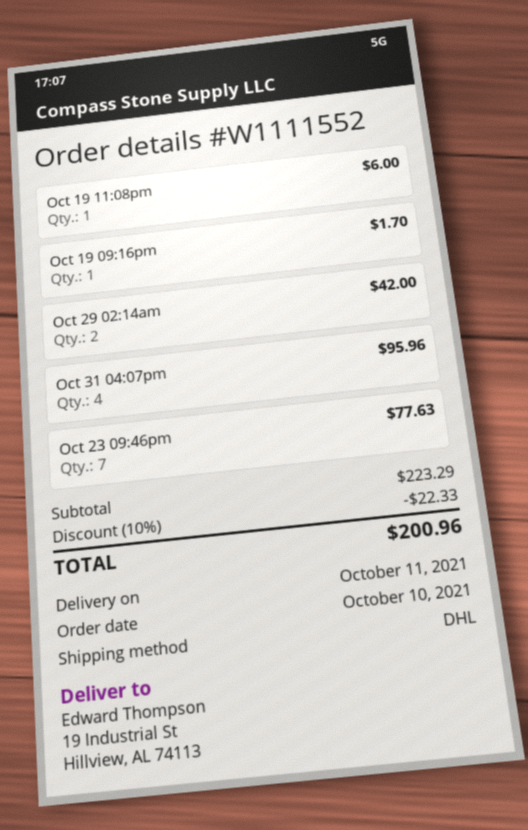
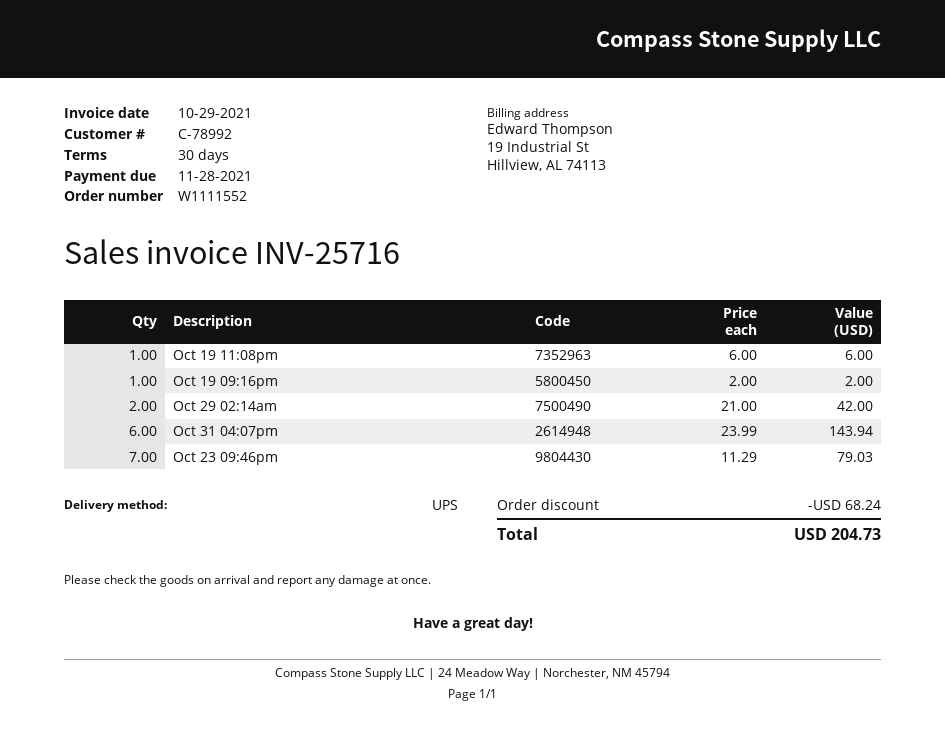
shipping method: DHL -> UPS
Oct 19 09:16pm: 1 for 1.70 -> 1 for 2.00
Oct 31 04:07pm: 4 for 95.96 -> 6 for 143.94
Oct 23 09:46pm: 7 for 77.63 -> 7 for 79.03
discount: 22.33 -> 68.24
total: 200.96 -> 204.73

